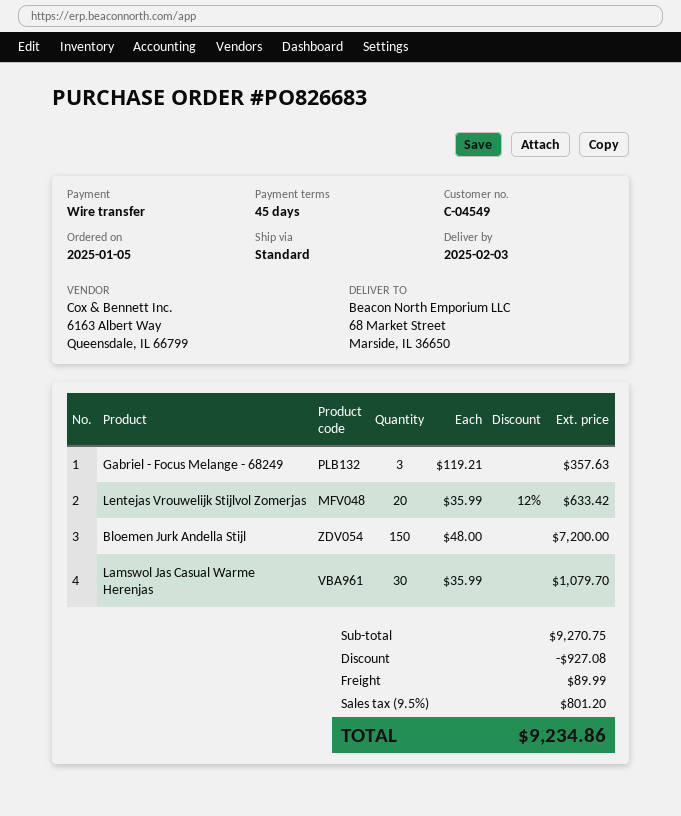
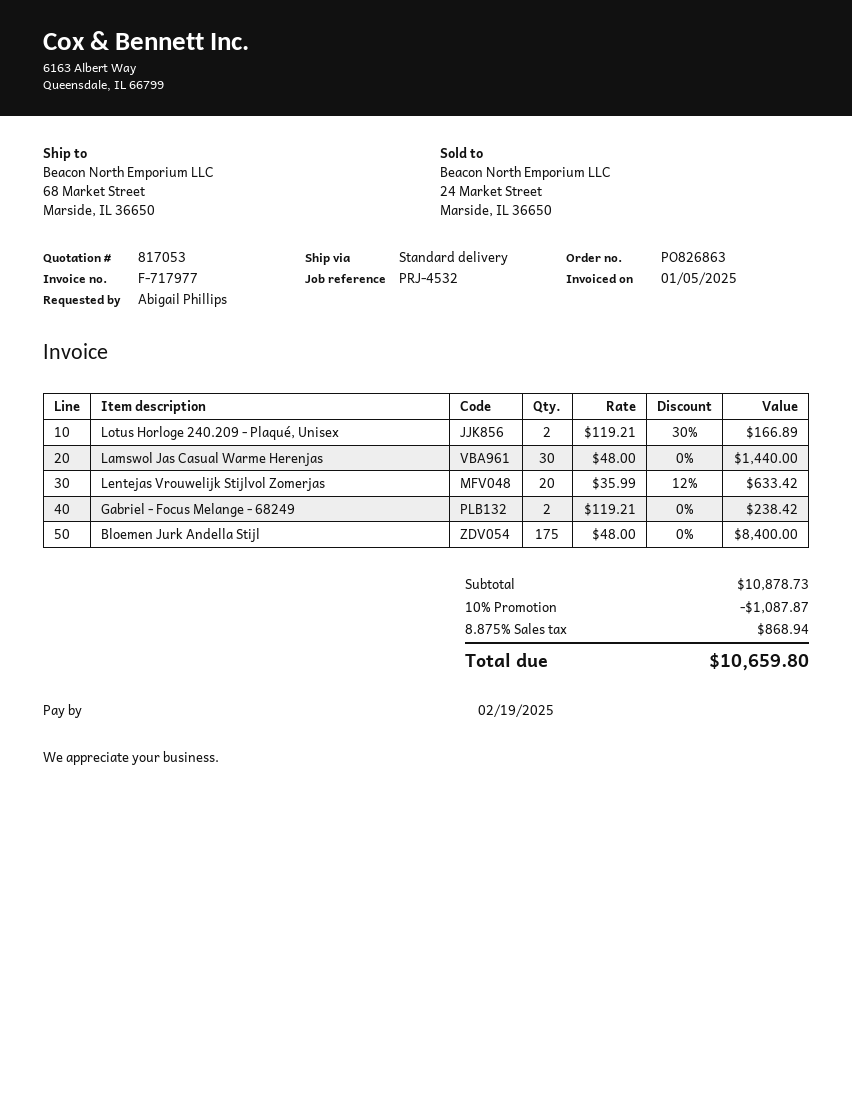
order number: PO826683 -> PO826863
Gabriel - Focus Melange - 68249: 3 x 119.21 = 357.63 -> 2 x 119.21 = 238.42
Bloemen Jurk Andella Stijl: 150 x 48.00 = 7200.00 -> 175 x 48.00 = 8400.00
Lamswol Jas Casual Warme Herenjas: 30 x 35.99 = 1079.70 -> 30 x 48.00 = 1440.00
Lotus Horloge 240.209 - Plaqué, Unisex: none -> 2 x 119.21 - 30% = 166.89
subtotal: 9270.75 -> 10878.73
discount: 927.08 -> 1087.87
shipping: 89.99 -> none
tax: 9.5% = 801.20 -> 8.875% = 868.94
total: 9234.86 -> 10659.80

